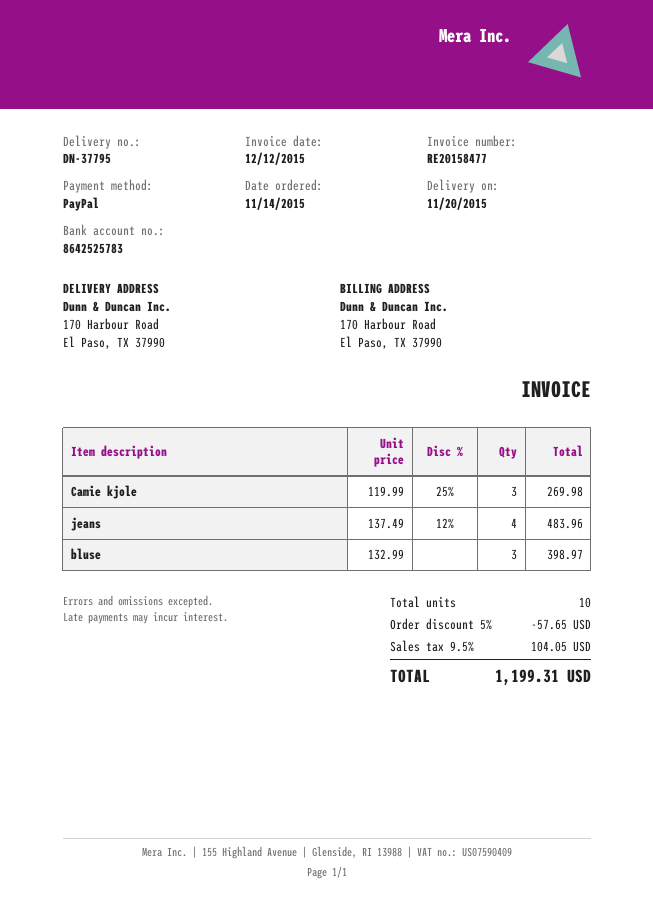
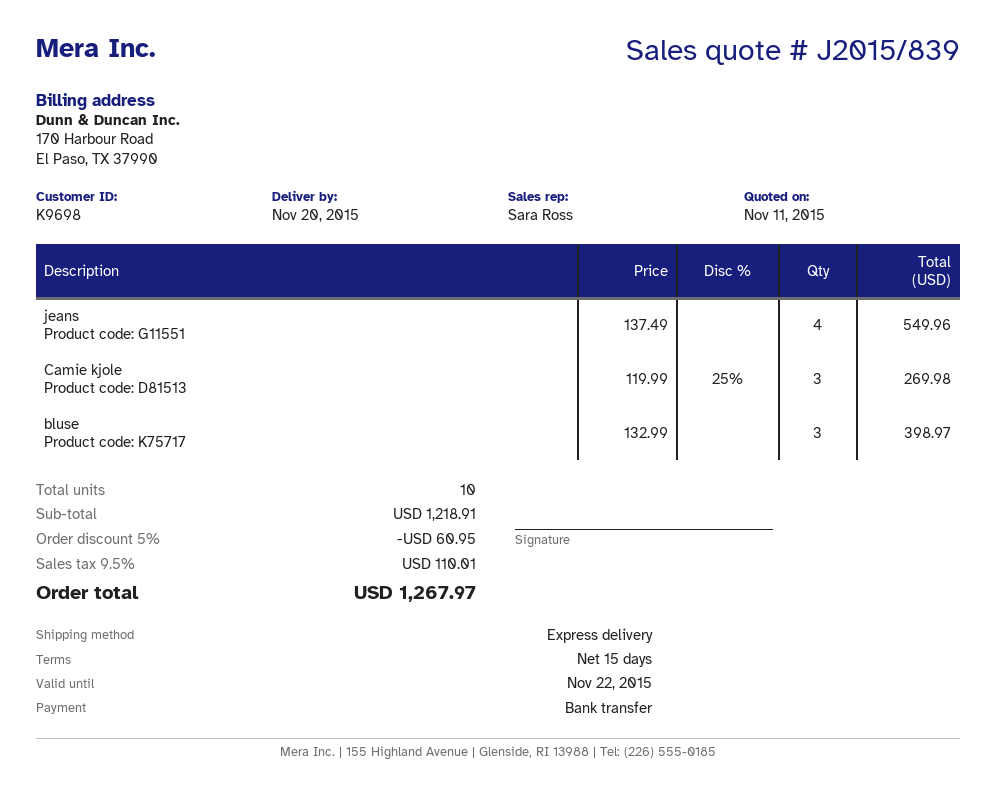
payment method: PayPal -> bank transfer
jeans: 4 x 137.49 - 12% = 483.96 -> 4 x 137.49 = 549.96
discount: 5% = 57.65 -> 5% = 60.95
tax: 9.5% = 104.05 -> 9.5% = 110.01
total: 1199.31 -> 1267.97

